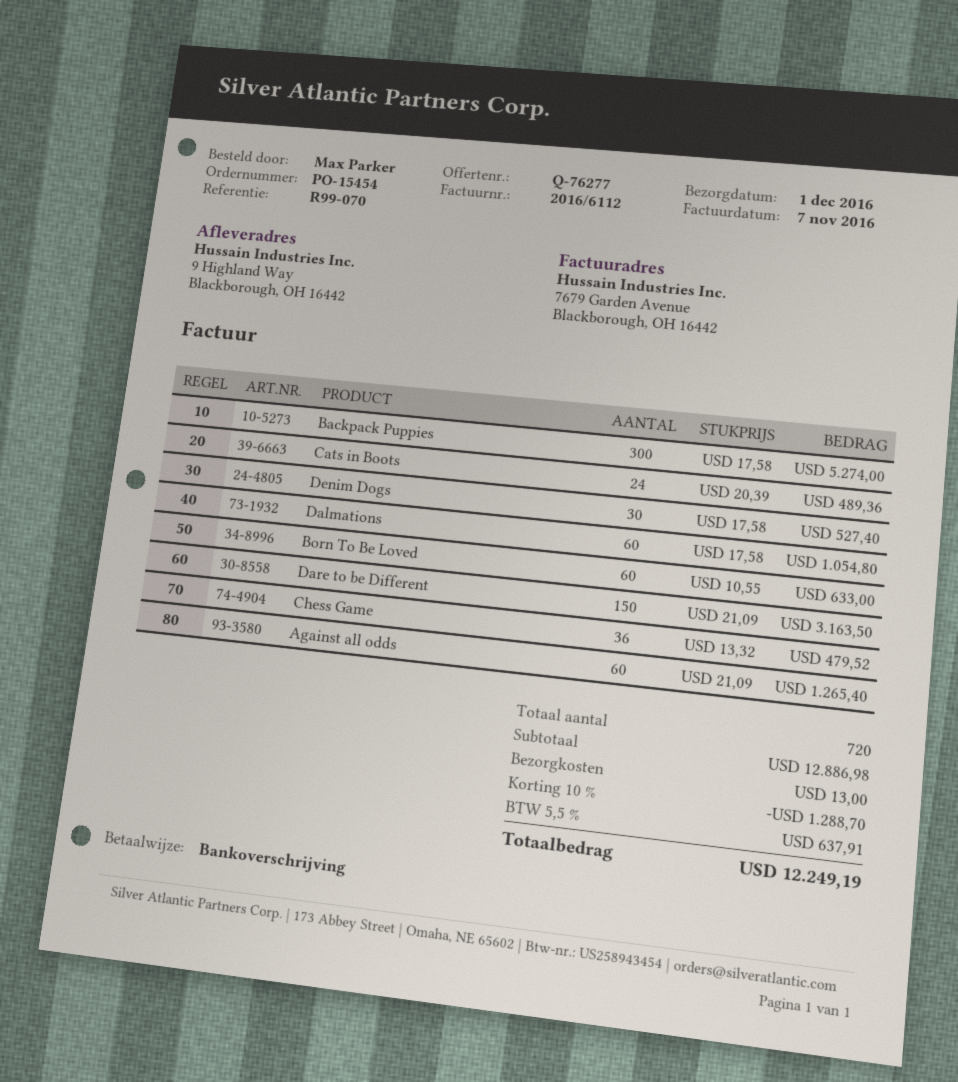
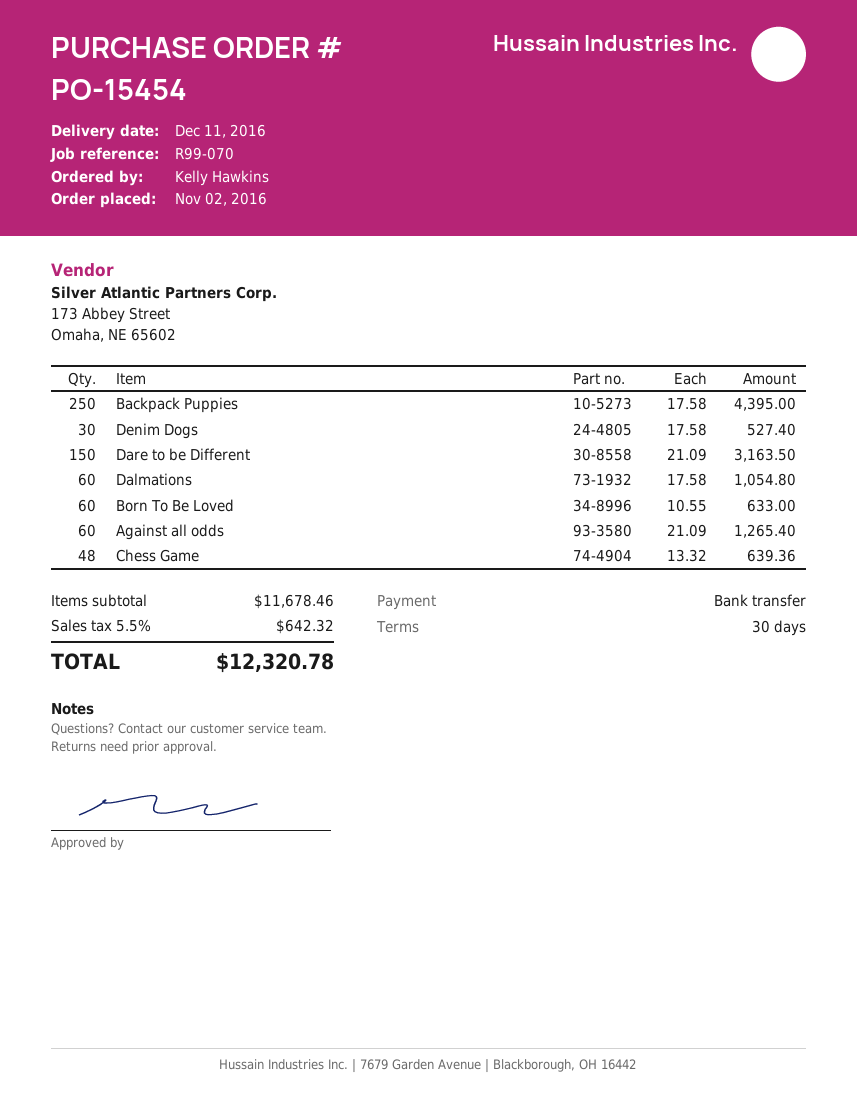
delivery date: 2016-12-01 -> 2016-12-11
ordered by: Max Parker -> Kelly Hawkins
Backpack Puppies: 300 x 17.58 = 5274.00 -> 250 x 17.58 = 4395.00
Cats in Boots: 24 x 20.39 = 489.36 -> none
Chess Game: 36 x 13.32 = 479.52 -> 48 x 13.32 = 639.36
subtotal: 12886.98 -> 11678.46
discount: 10% = 1288.70 -> none
shipping: 13.00 -> none
tax: 5.5% = 637.91 -> 5.5% = 642.32
total: 12249.19 -> 12320.78

